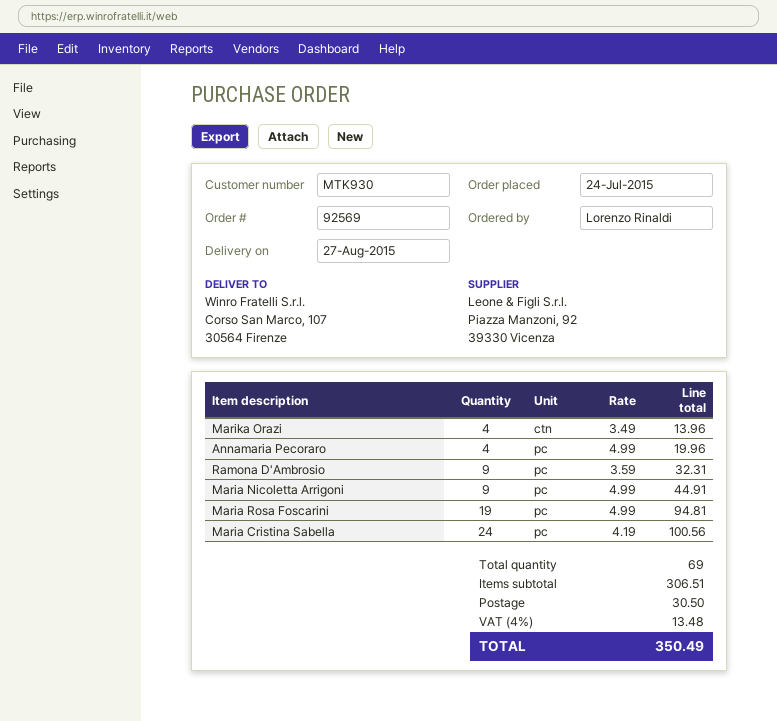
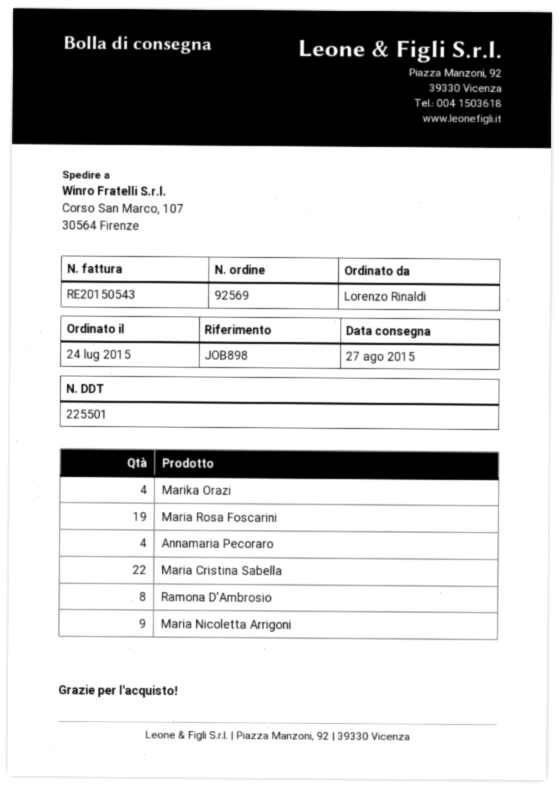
Ramona D'Ambrosio: 9 -> 8
Maria Cristina Sabella: 24 -> 22

